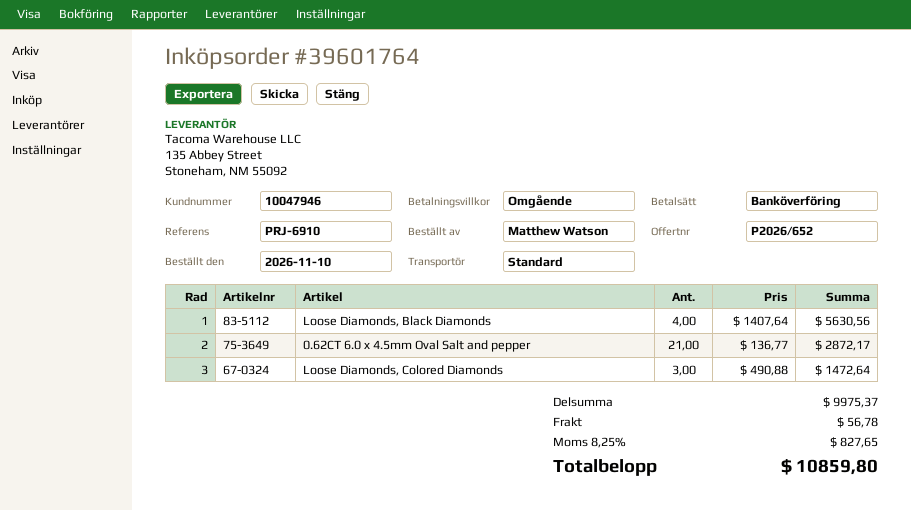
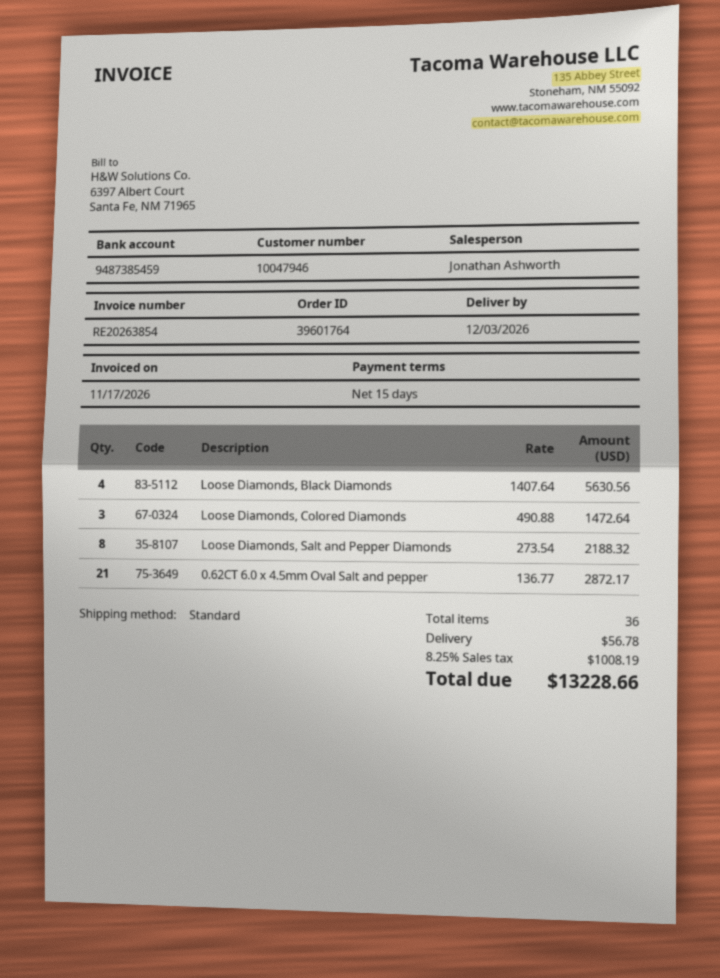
payment terms: on receipt -> 15 days
Loose Diamonds, Salt and Pepper Diamonds: none -> 8 x 273.54 = 2188.32
tax: 8.25% = 827.65 -> 8.25% = 1008.19
total: 10859.80 -> 13228.66

